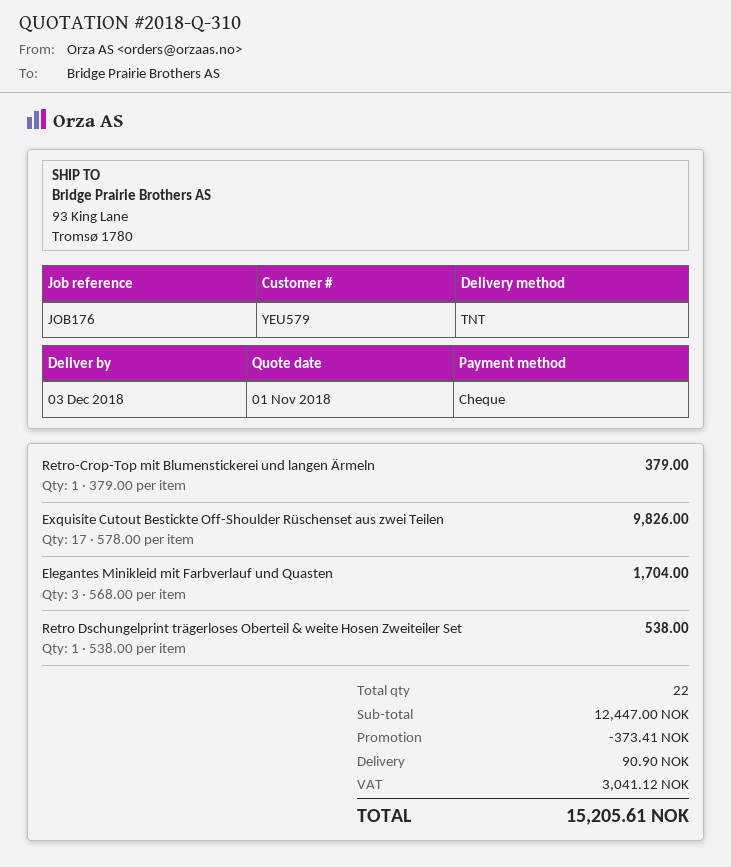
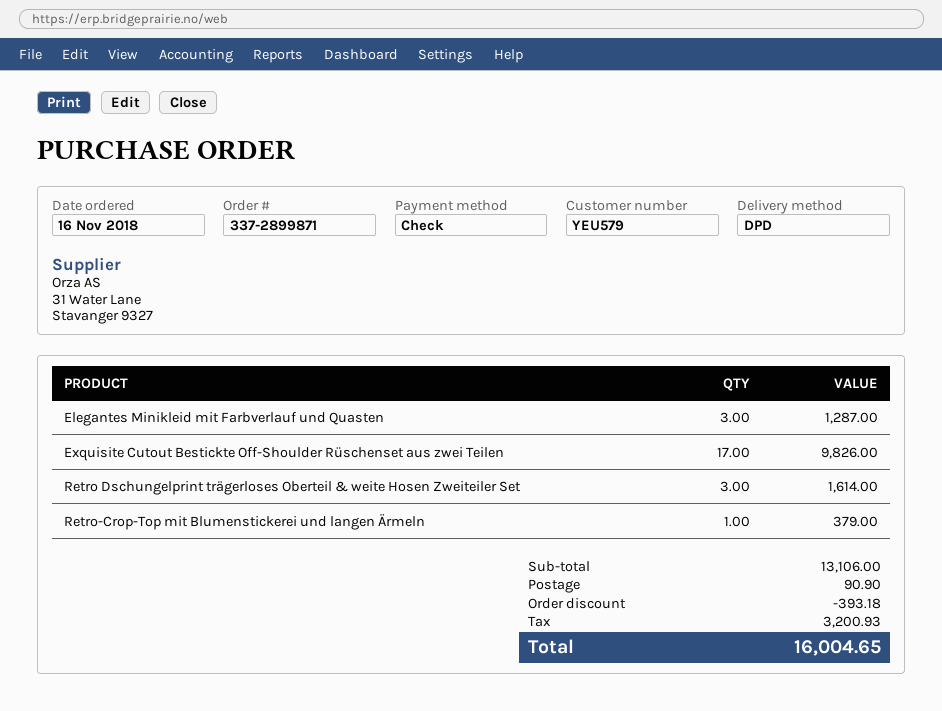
shipping method: TNT -> DPD
Elegantes Minikleid mit Farbverlauf und Quasten: 3 for 1704.00 -> 3 for 1287.00
Retro Dschungelprint trägerloses Oberteil & weite Hosen Zweiteiler Set: 1 for 538.00 -> 3 for 1614.00
subtotal: 12447.00 -> 13106.00
discount: 373.41 -> 393.18
tax: 3041.12 -> 3200.93
total: 15205.61 -> 16004.65

